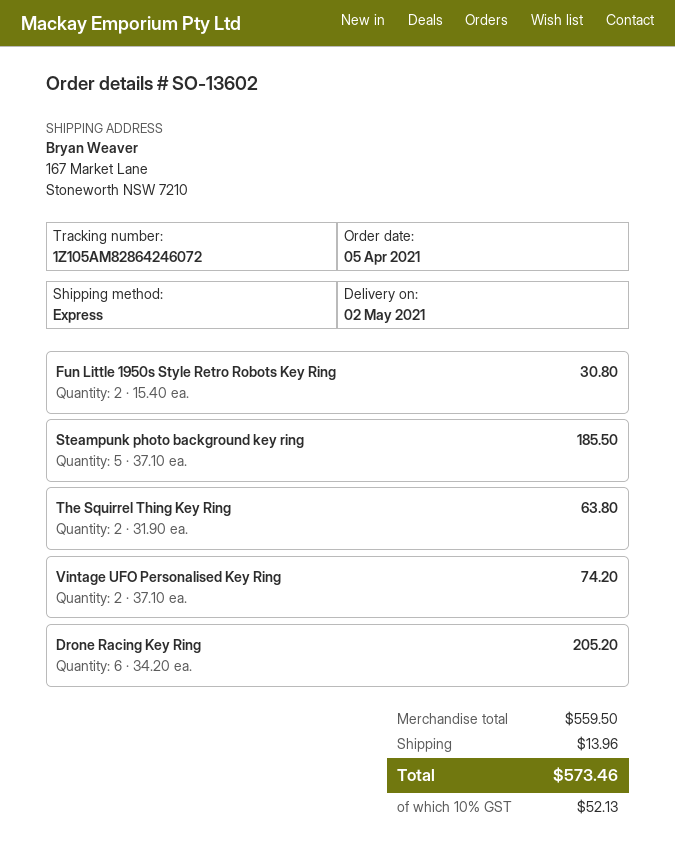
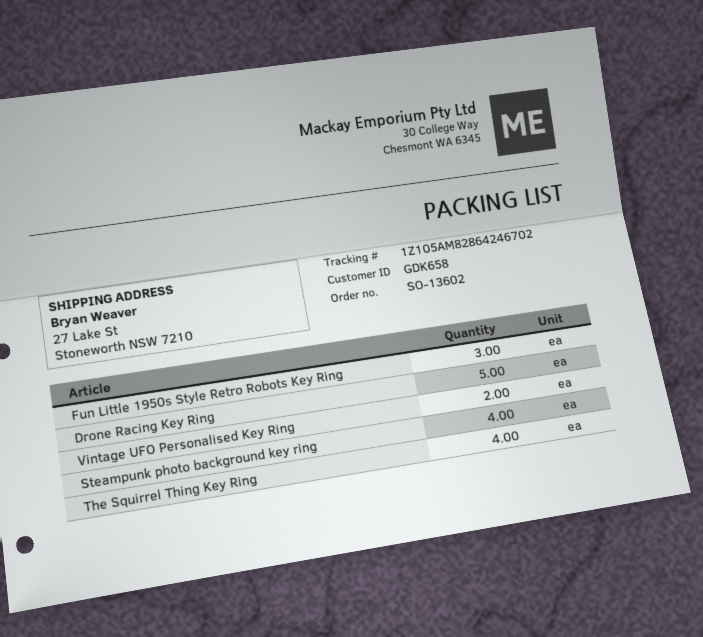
tracking number: 1Z105AM82864246072 -> 1Z105AM82864246702
ship to: 167 Market Lane, Stoneworth NSW 7210 -> 27 Lake St, Stoneworth NSW 7210
Fun Little 1950s Style Retro Robots Key Ring: 2 -> 3
Steampunk photo background key ring: 5 -> 4
The Squirrel Thing Key Ring: 2 -> 4
Drone Racing Key Ring: 6 -> 5

